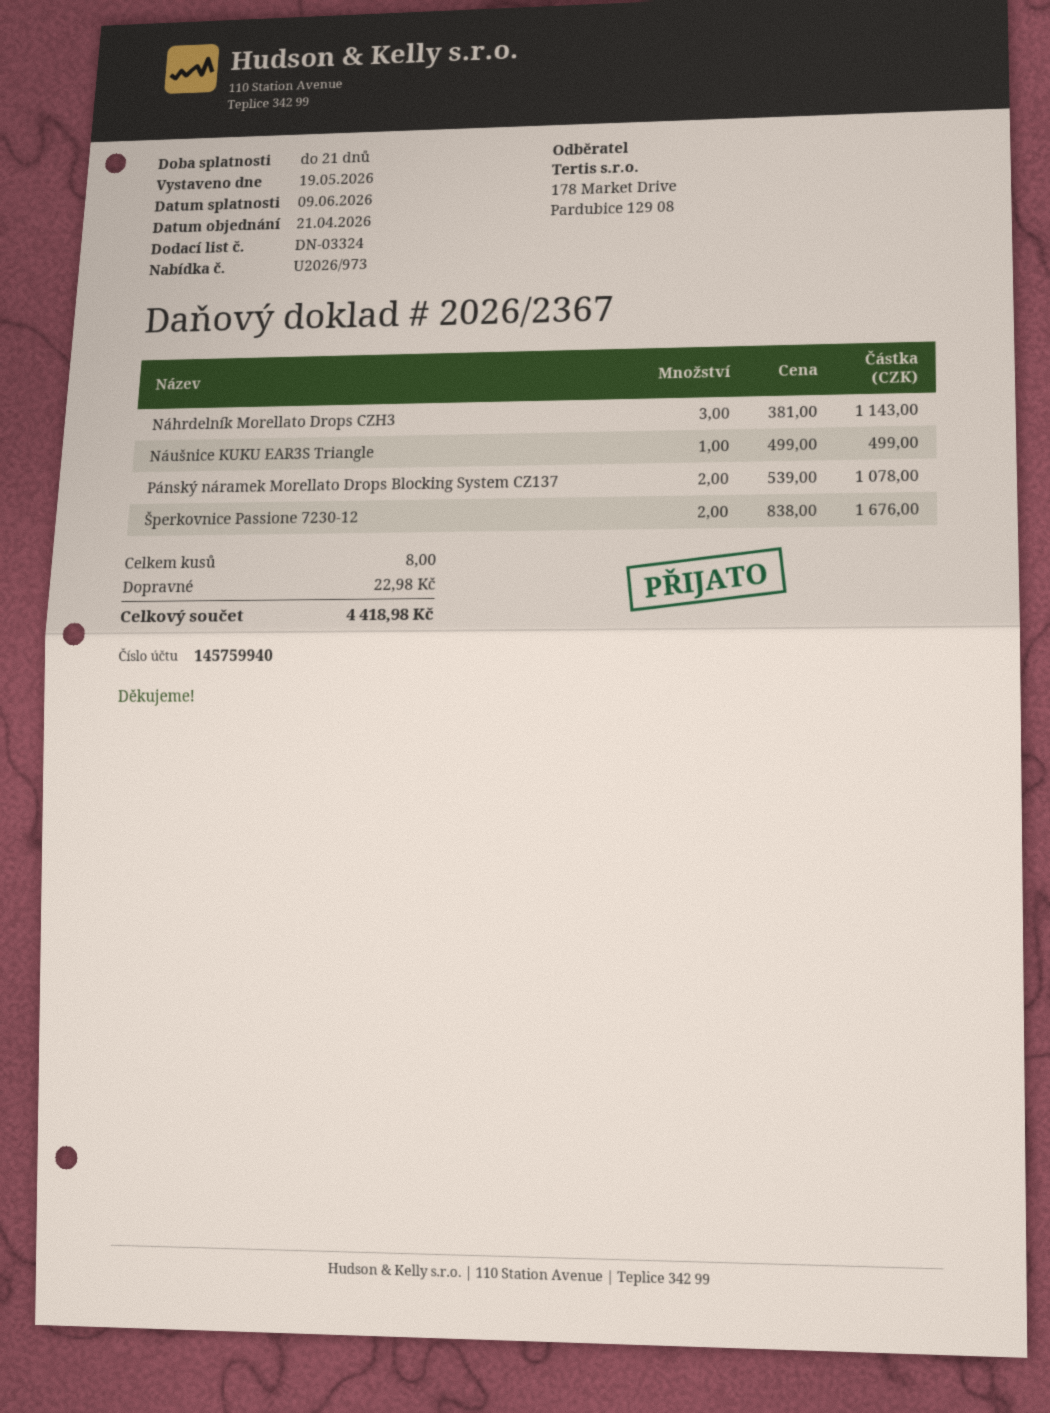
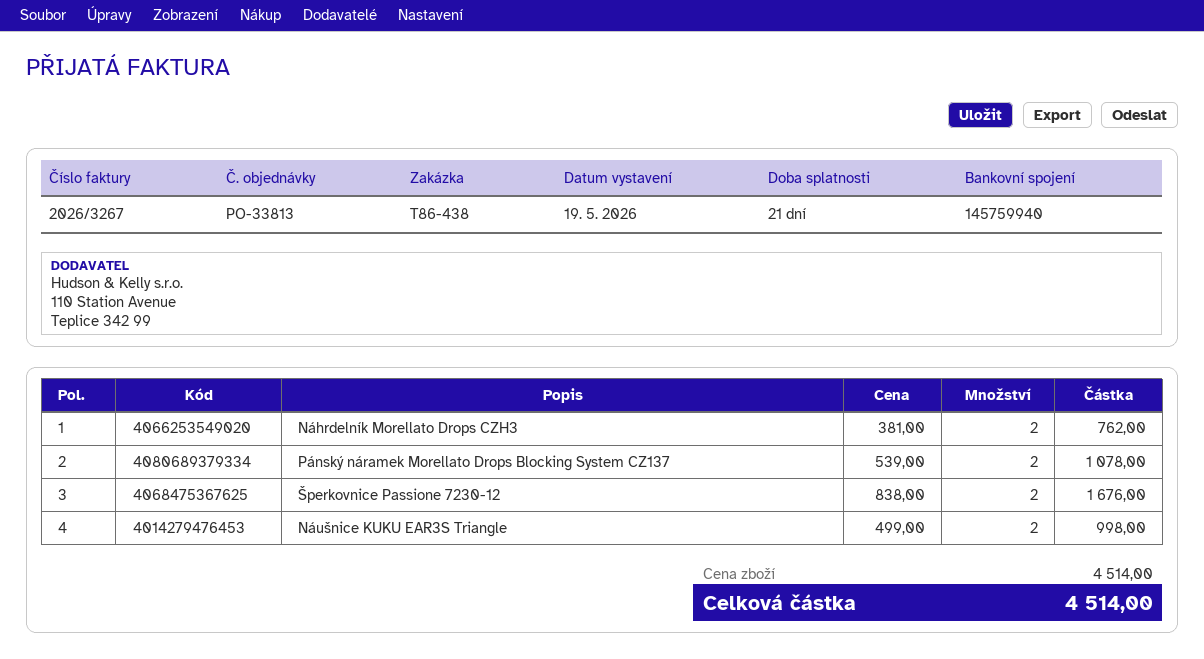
invoice number: 2026/2367 -> 2026/3267
Náhrdelník Morellato Drops CZH3: 3 x 381.00 = 1143.00 -> 2 x 381.00 = 762.00
Náušnice KUKU EAR3S Triangle: 1 x 499.00 = 499.00 -> 2 x 499.00 = 998.00
shipping: 22.98 -> none
total: 4418.98 -> 4514.00

